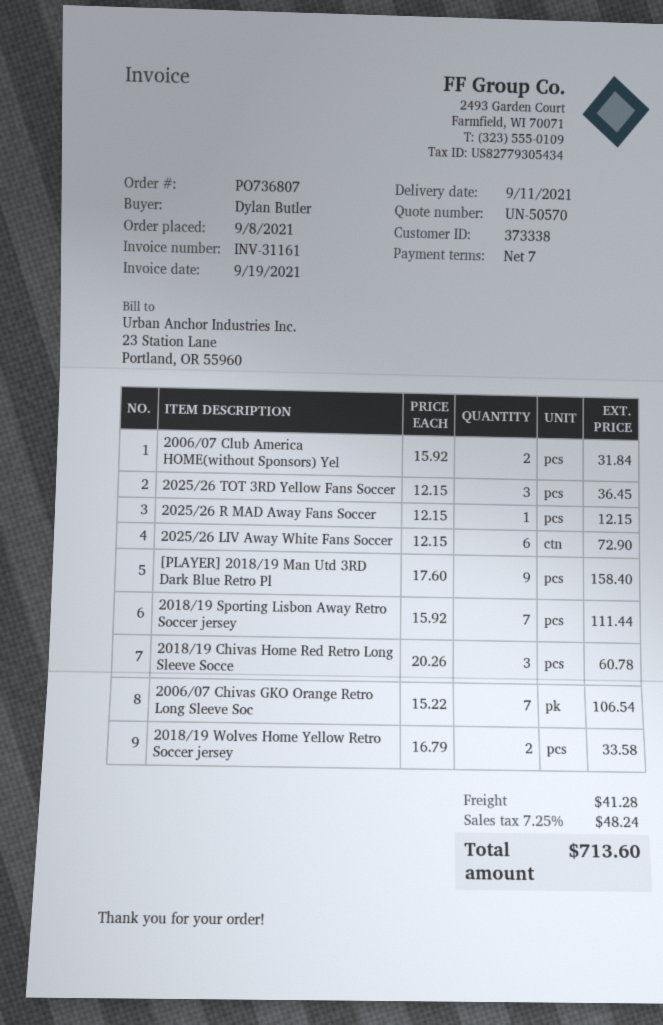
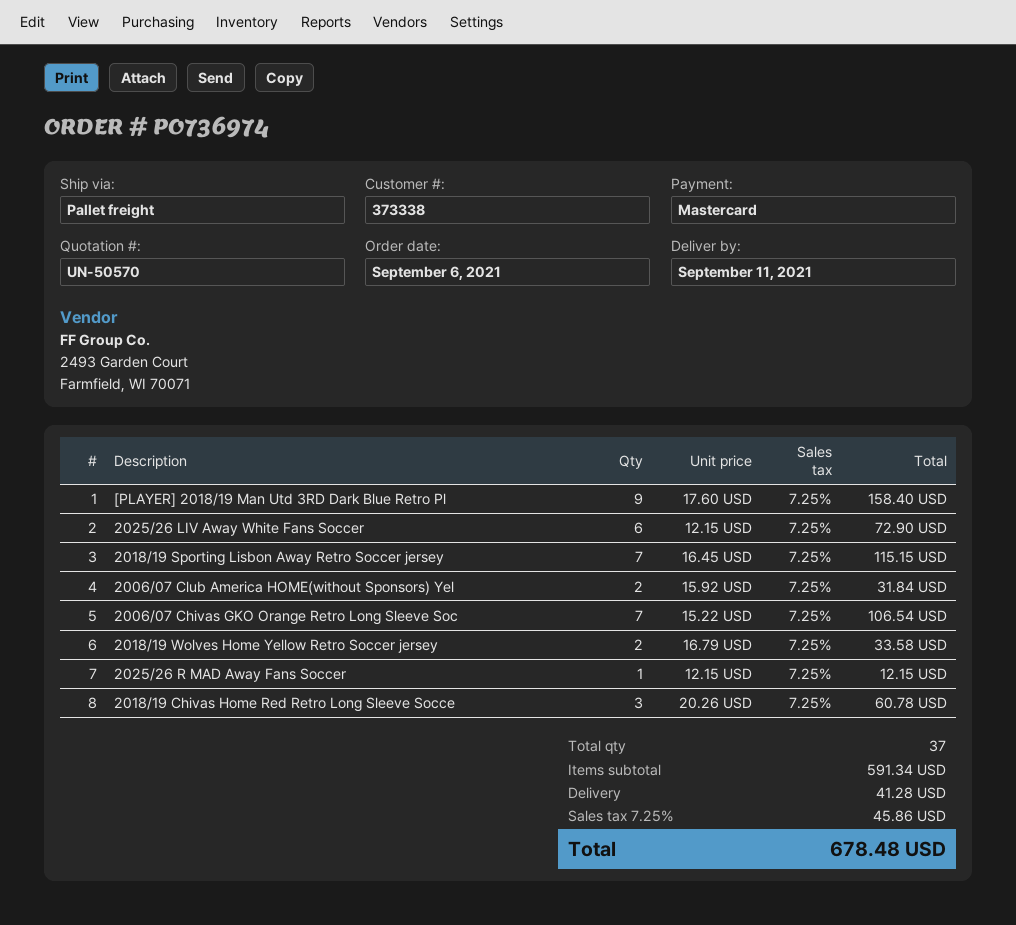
order number: PO736807 -> PO736974
order date: 2021-09-08 -> 2021-09-06
2025/26 TOT 3RD Yellow Fans Soccer: 3 x 12.15 = 36.45 -> none
2018/19 Sporting Lisbon Away Retro Soccer jersey: 7 x 15.92 = 111.44 -> 7 x 16.45 = 115.15
tax: 7.25% = 48.24 -> 7.25% = 45.86
total: 713.60 -> 678.48

